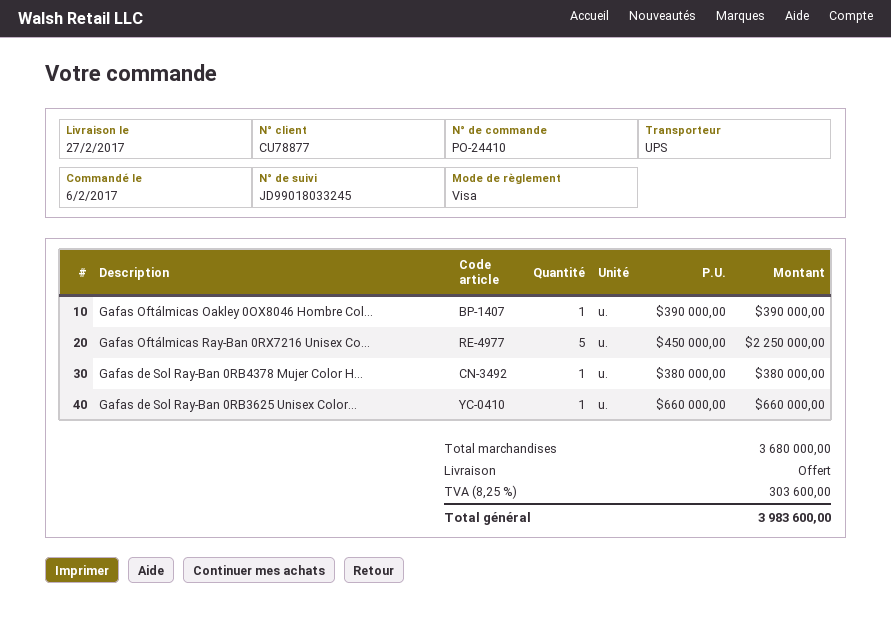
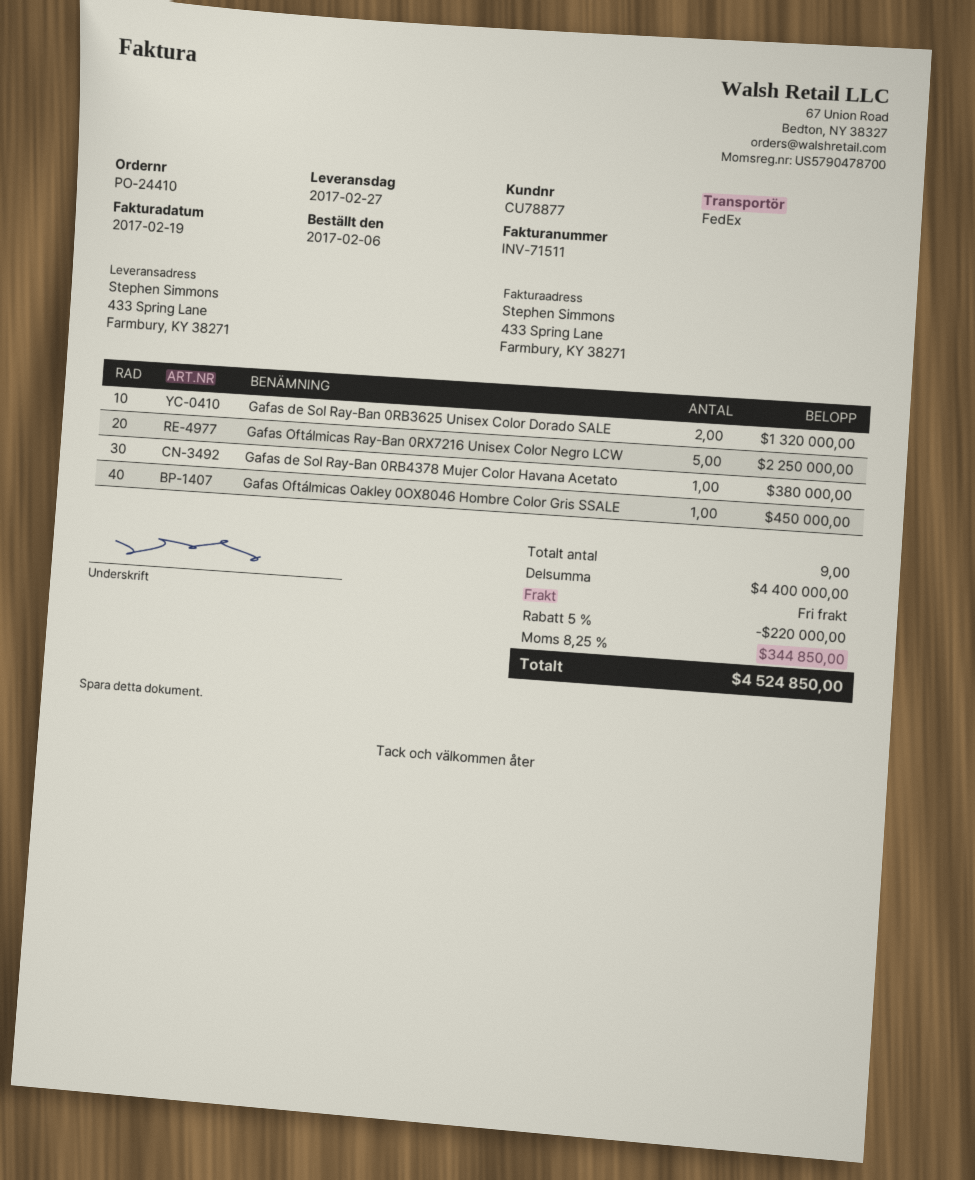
shipping method: UPS -> FedEx
Gafas Oftálmicas Oakley 0OX8046 Hombre Col...: 1 for 390000.00 -> 1 for 450000.00
Gafas de Sol Ray-Ban 0RB3625 Unisex Color...: 1 for 660000.00 -> 2 for 1320000.00
subtotal: 3680000.00 -> 4400000.00
discount: none -> 5% = 220000.00
tax: 8.25% = 303600.00 -> 8.25% = 344850.00
total: 3983600.00 -> 4524850.00

